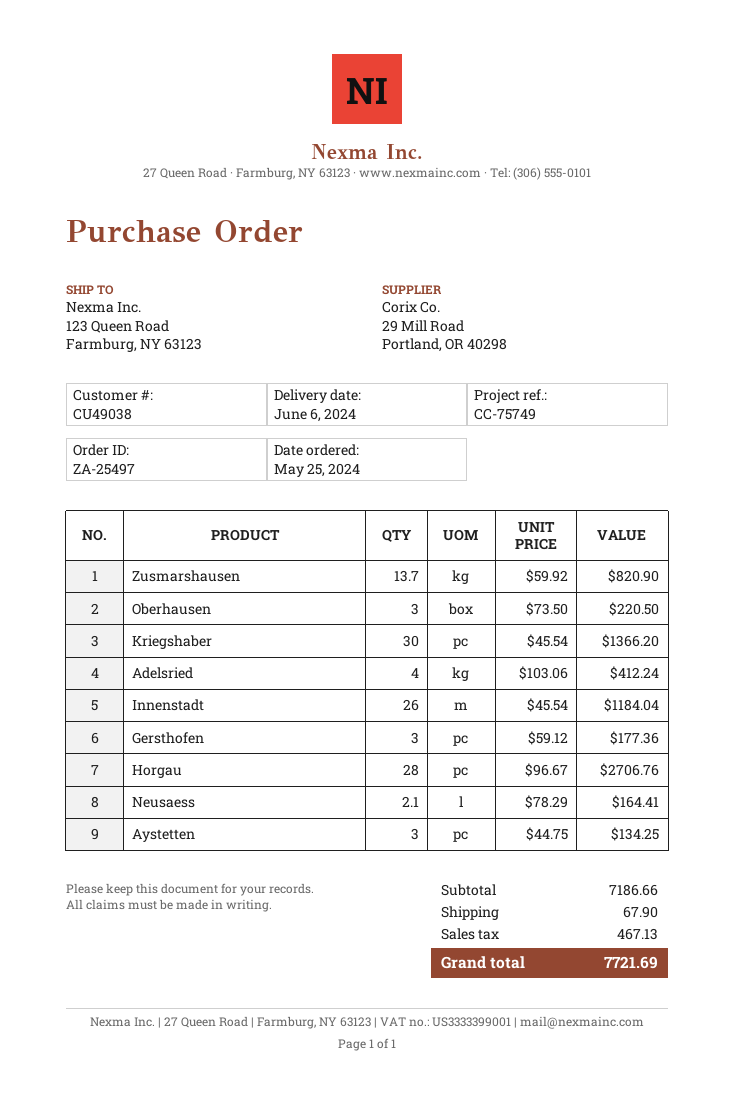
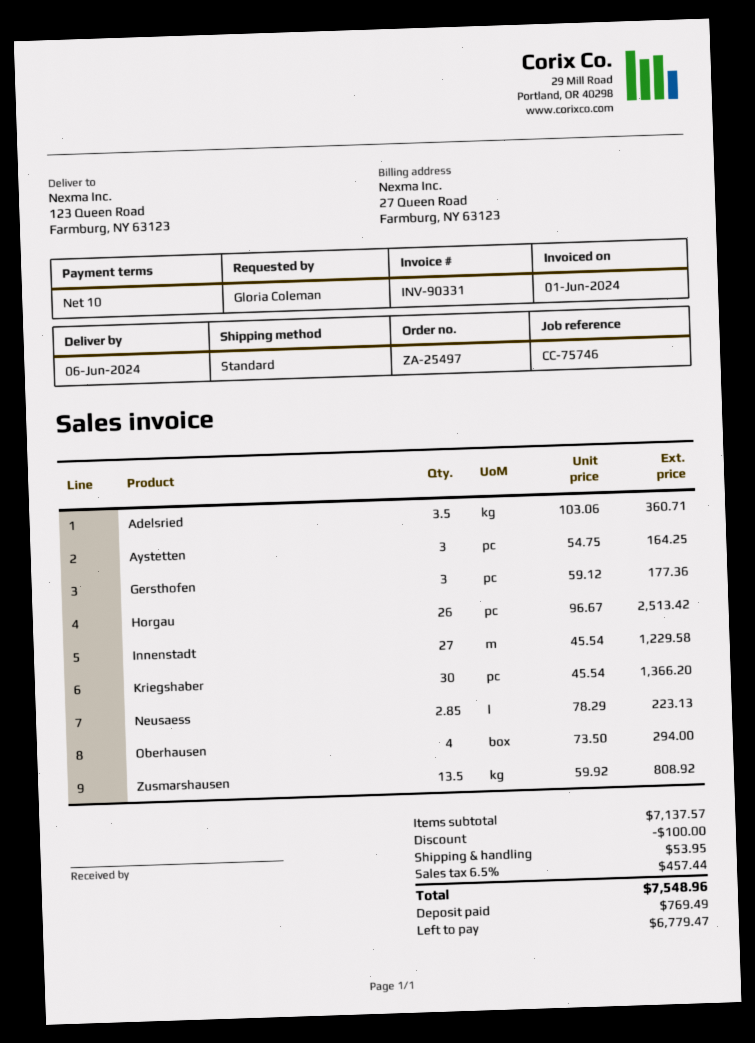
reference: CC-75749 -> CC-75746
Zusmarshausen: 13.7 x 59.92 = 820.90 -> 13.5 x 59.92 = 808.92
Oberhausen: 3 x 73.50 = 220.50 -> 4 x 73.50 = 294.00
Adelsried: 4 x 103.06 = 412.24 -> 3.5 x 103.06 = 360.71
Innenstadt: 26 x 45.54 = 1184.04 -> 27 x 45.54 = 1229.58
Horgau: 28 x 96.67 = 2706.76 -> 26 x 96.67 = 2513.42
Neusaess: 2.1 x 78.29 = 164.41 -> 2.85 x 78.29 = 223.13
Aystetten: 3 x 44.75 = 134.25 -> 3 x 54.75 = 164.25
subtotal: 7186.66 -> 7137.57
discount: none -> 100.00
shipping: 67.90 -> 53.95
tax: 467.13 -> 457.44
total: 7721.69 -> 7548.96

